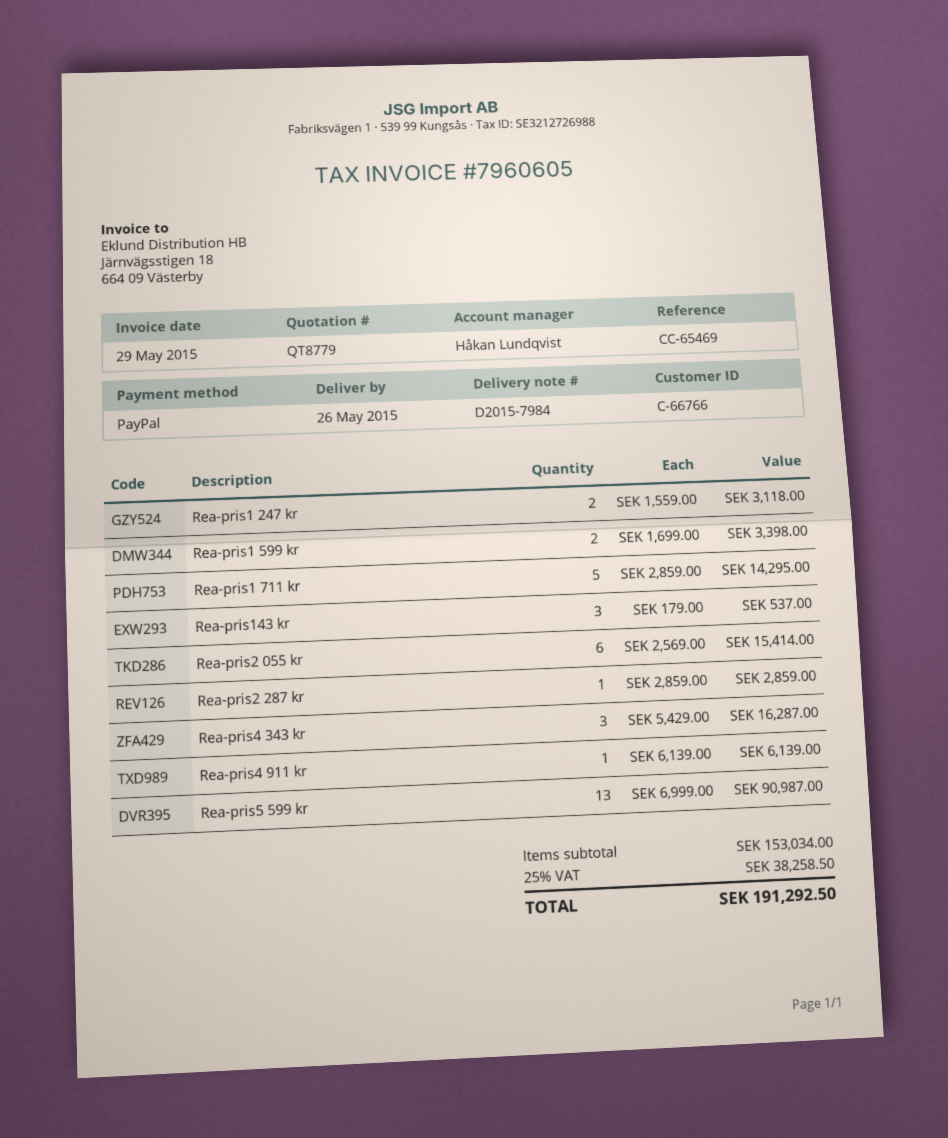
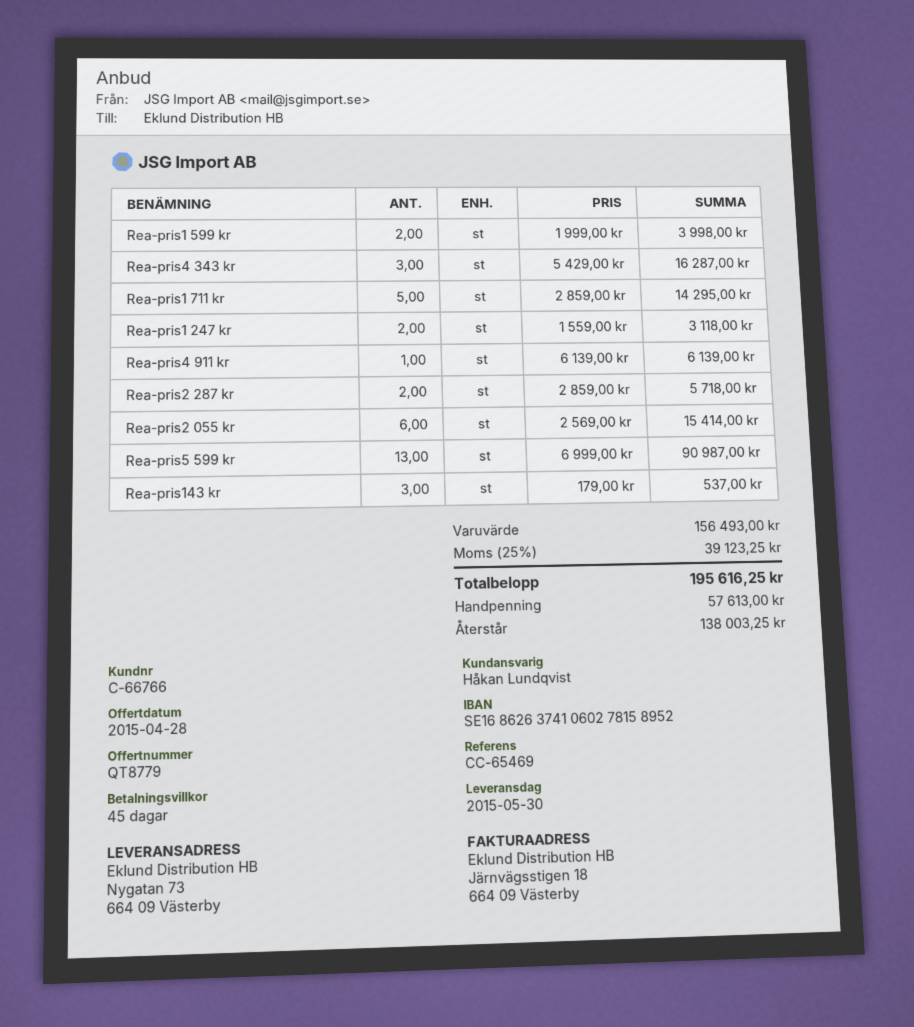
delivery date: 2015-05-26 -> 2015-05-30
Rea-pris1 599 kr: 2 x 1699.00 = 3398.00 -> 2 x 1999.00 = 3998.00
Rea-pris2 287 kr: 1 x 2859.00 = 2859.00 -> 2 x 2859.00 = 5718.00
subtotal: 153034.00 -> 156493.00
tax: 25% = 38258.50 -> 25% = 39123.25
total: 191292.50 -> 195616.25

